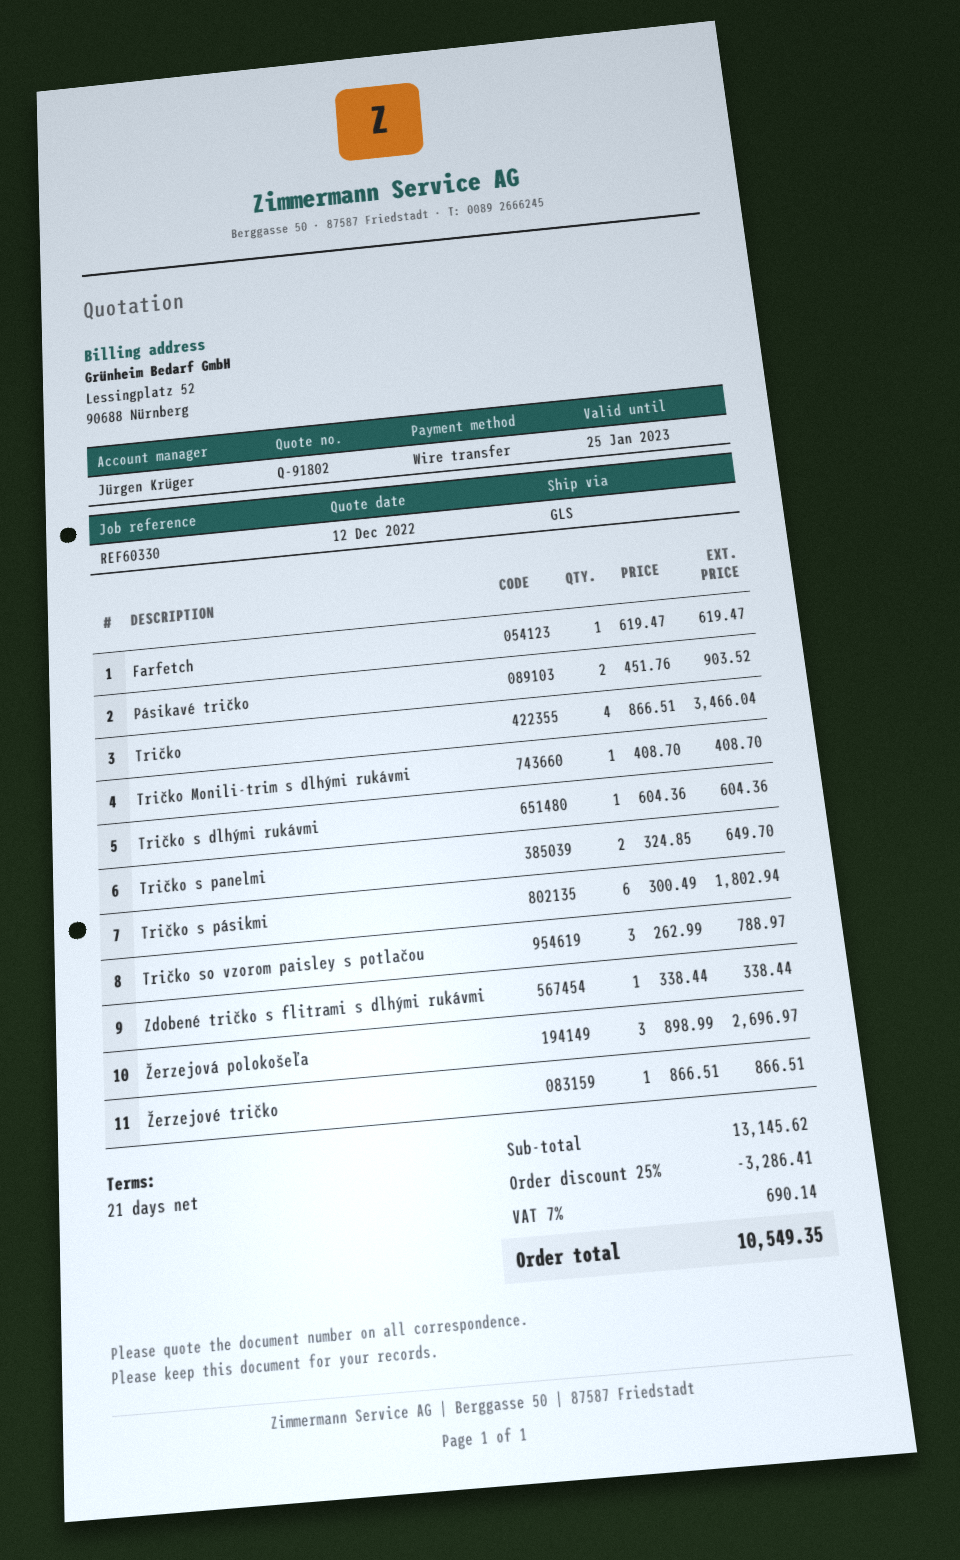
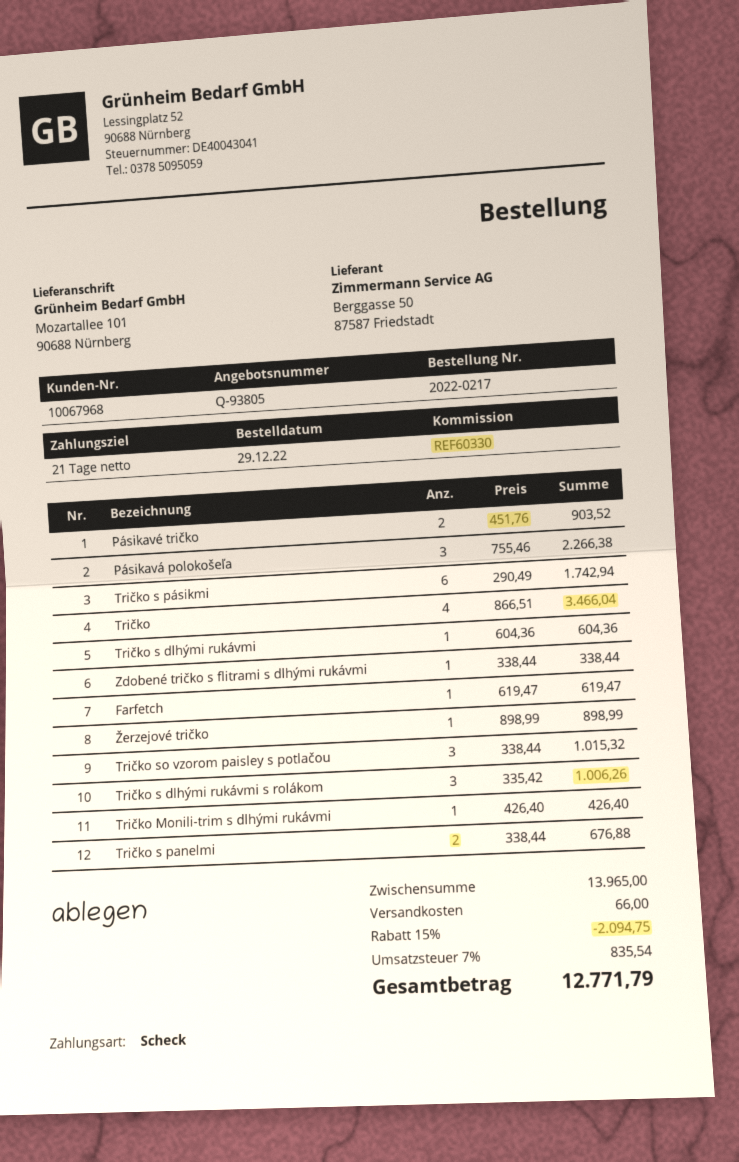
quote number: Q-91802 -> Q-93805
payment method: bank transfer -> cheque
Tričko Monili-trim s dlhými rukávmi: 1 x 408.70 = 408.70 -> 1 x 426.40 = 426.40
Tričko s panelmi: 2 x 324.85 = 649.70 -> 2 x 338.44 = 676.88
Tričko s pásikmi: 6 x 300.49 = 1802.94 -> 6 x 290.49 = 1742.94
Tričko so vzorom paisley s potlačou: 3 x 262.99 = 788.97 -> 3 x 338.44 = 1015.32
Žerzejová polokošeľa: 3 x 898.99 = 2696.97 -> none
Žerzejové tričko: 1 x 866.51 = 866.51 -> 1 x 898.99 = 898.99
Pásikavá polokošeľa: none -> 3 x 755.46 = 2266.38
Tričko s dlhými rukávmi s rolákom: none -> 3 x 335.42 = 1006.26
subtotal: 13145.62 -> 13965.00
discount: 25% = 3286.41 -> 15% = 2094.75
shipping: none -> 66.00
tax: 7% = 690.14 -> 7% = 835.54
total: 10549.35 -> 12771.79

